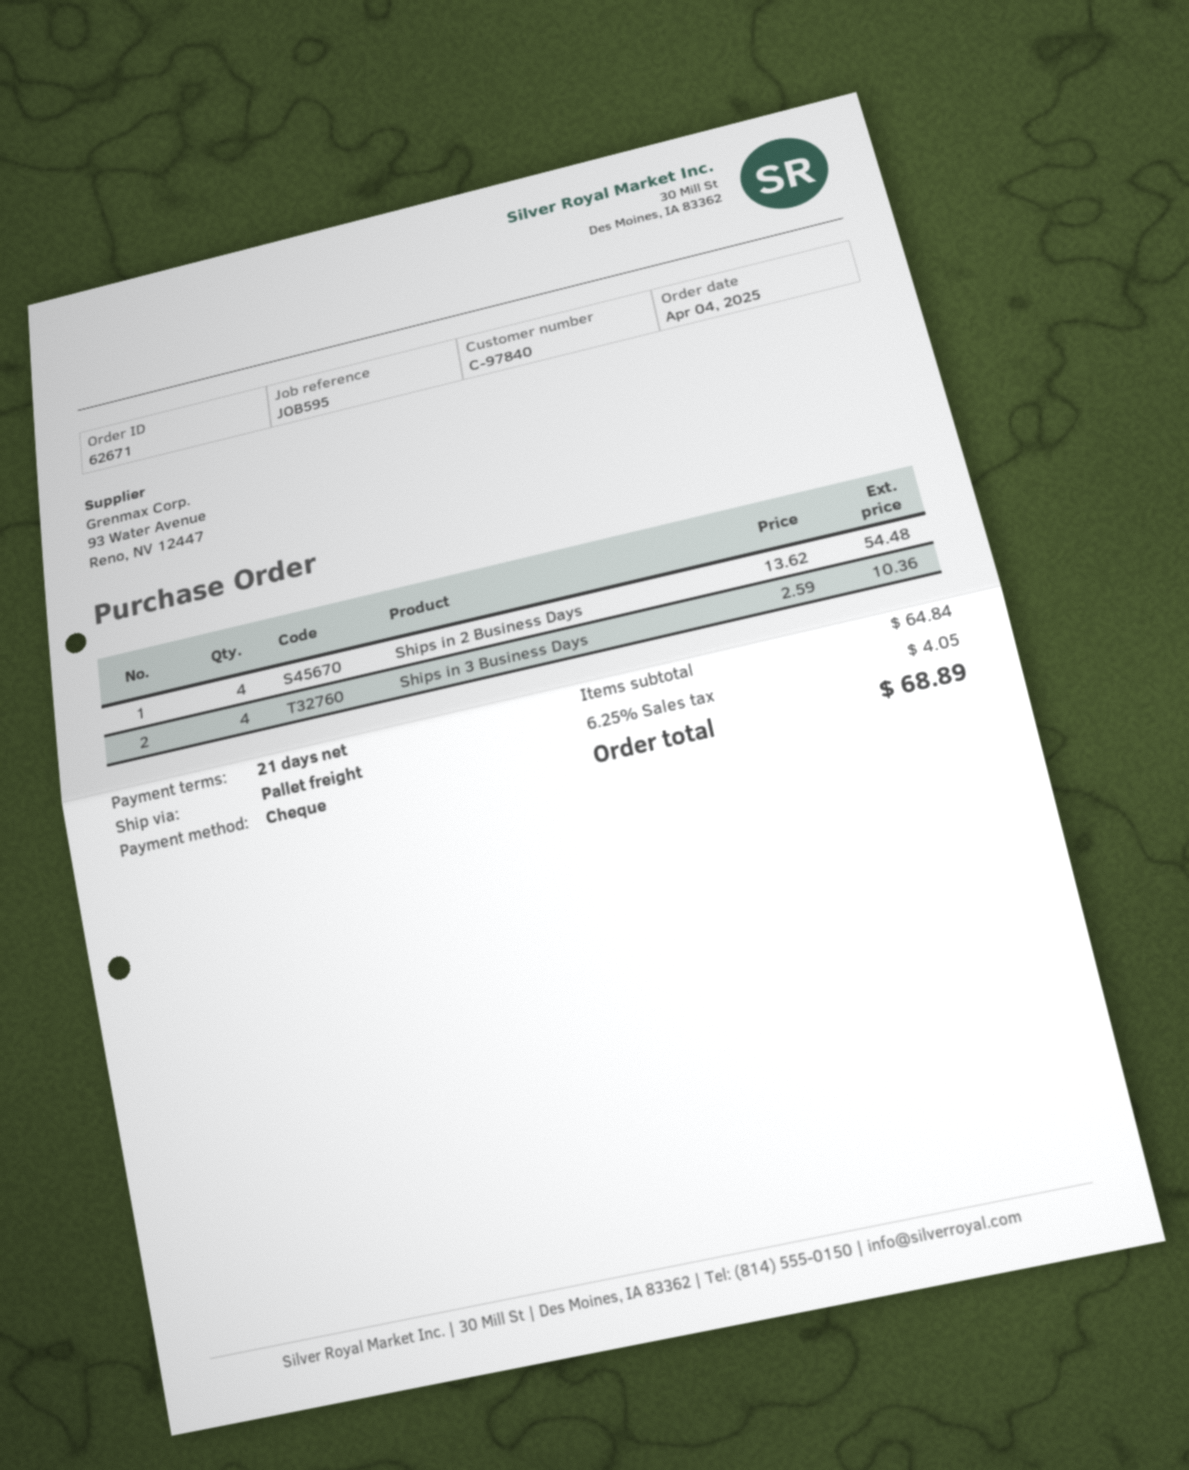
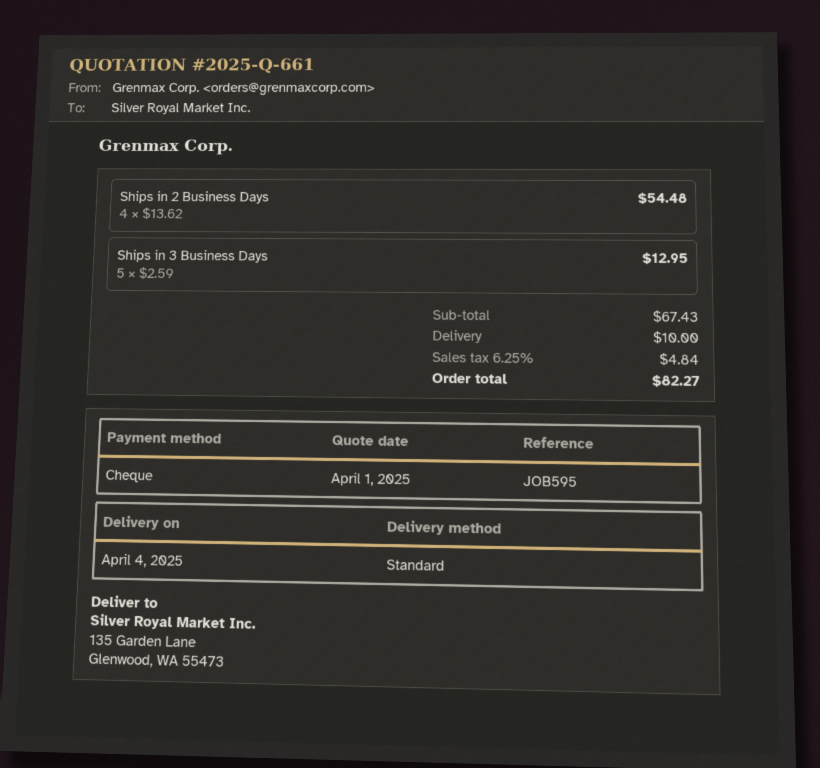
shipping method: pallet freight -> standard
Ships in 3 Business Days: 4 x 2.59 = 10.36 -> 5 x 2.59 = 12.95
subtotal: 64.84 -> 67.43
shipping: none -> 10.00
tax: 6.25% = 4.05 -> 6.25% = 4.84
total: 68.89 -> 82.27

